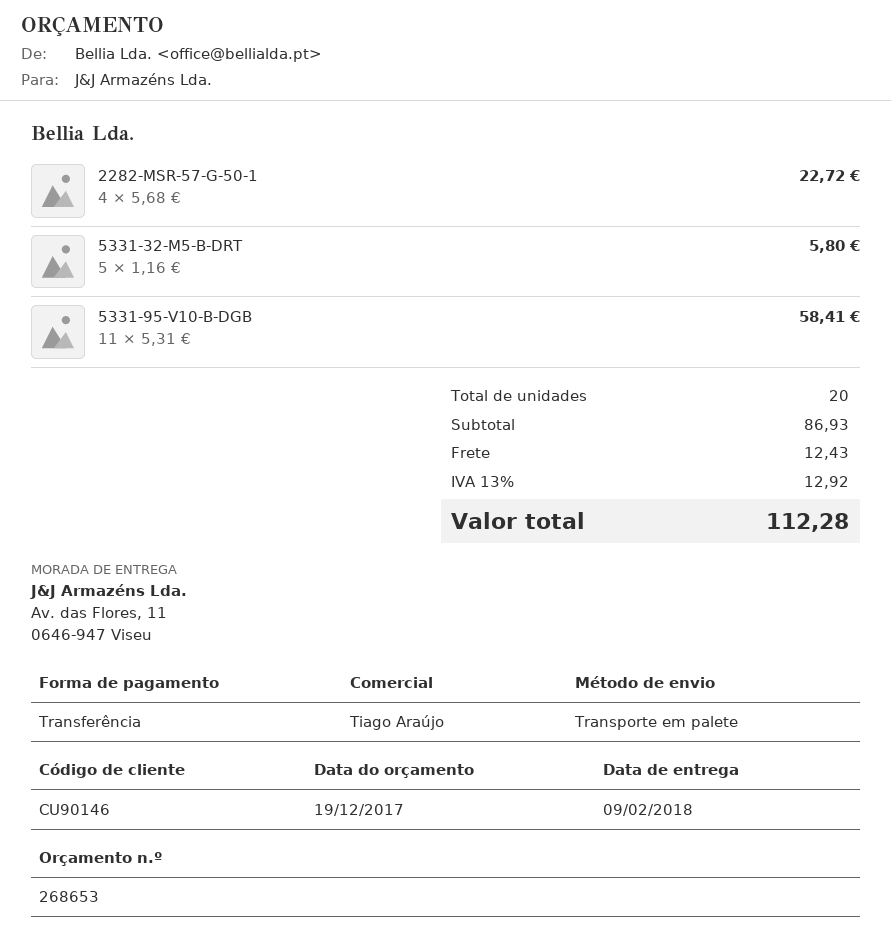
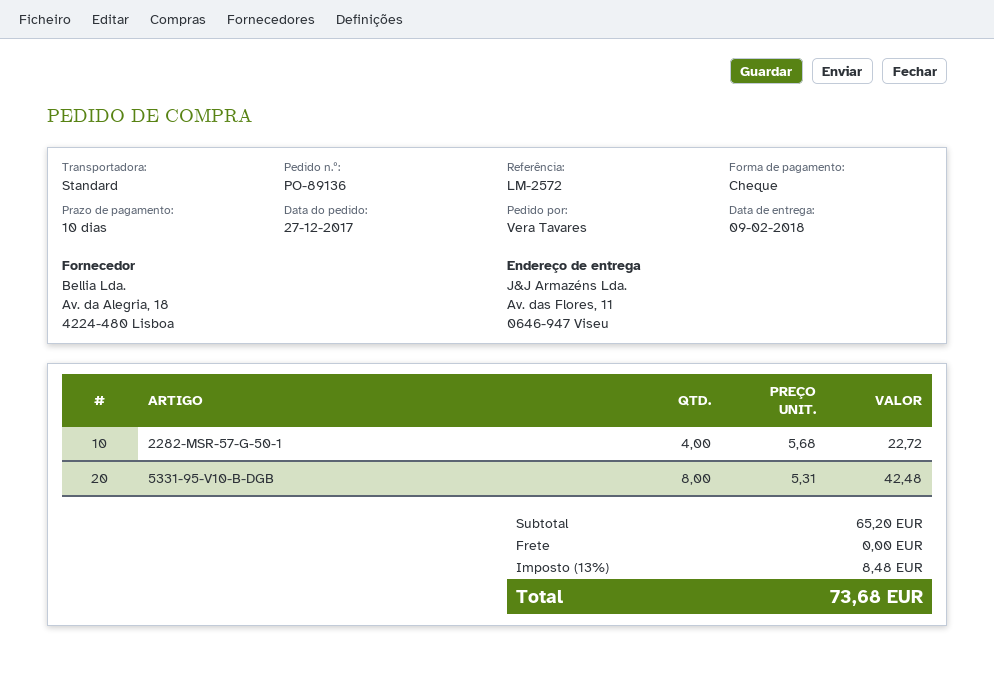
payment method: bank transfer -> cheque
shipping method: pallet freight -> standard
5331-32-M5-B-DRT: 5 x 1.16 = 5.80 -> none
5331-95-V10-B-DGB: 11 x 5.31 = 58.41 -> 8 x 5.31 = 42.48
subtotal: 86.93 -> 65.20
shipping: 12.43 -> 0.00
tax: 13% = 12.92 -> 13% = 8.48
total: 112.28 -> 73.68

